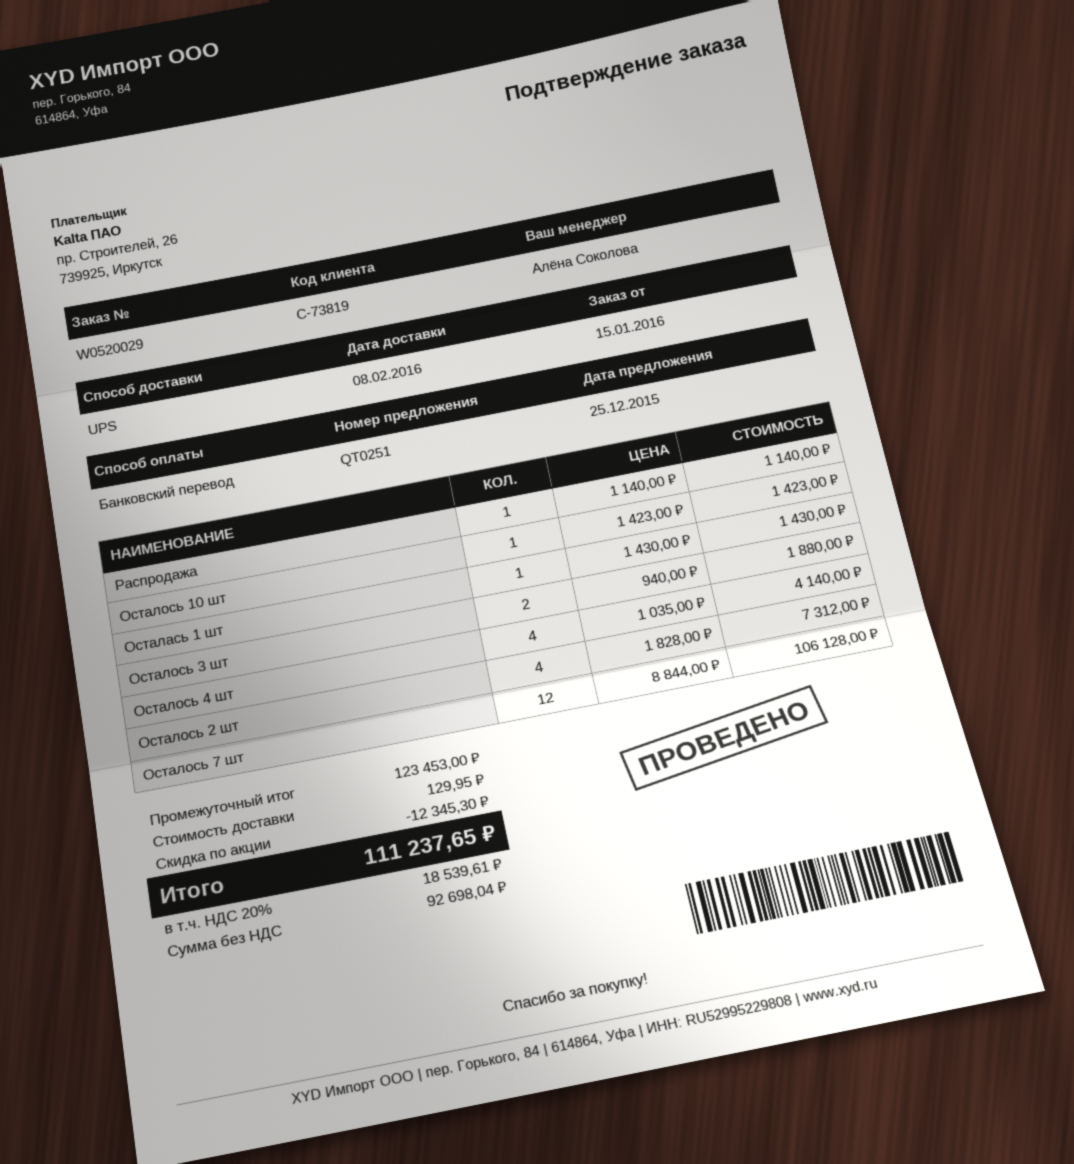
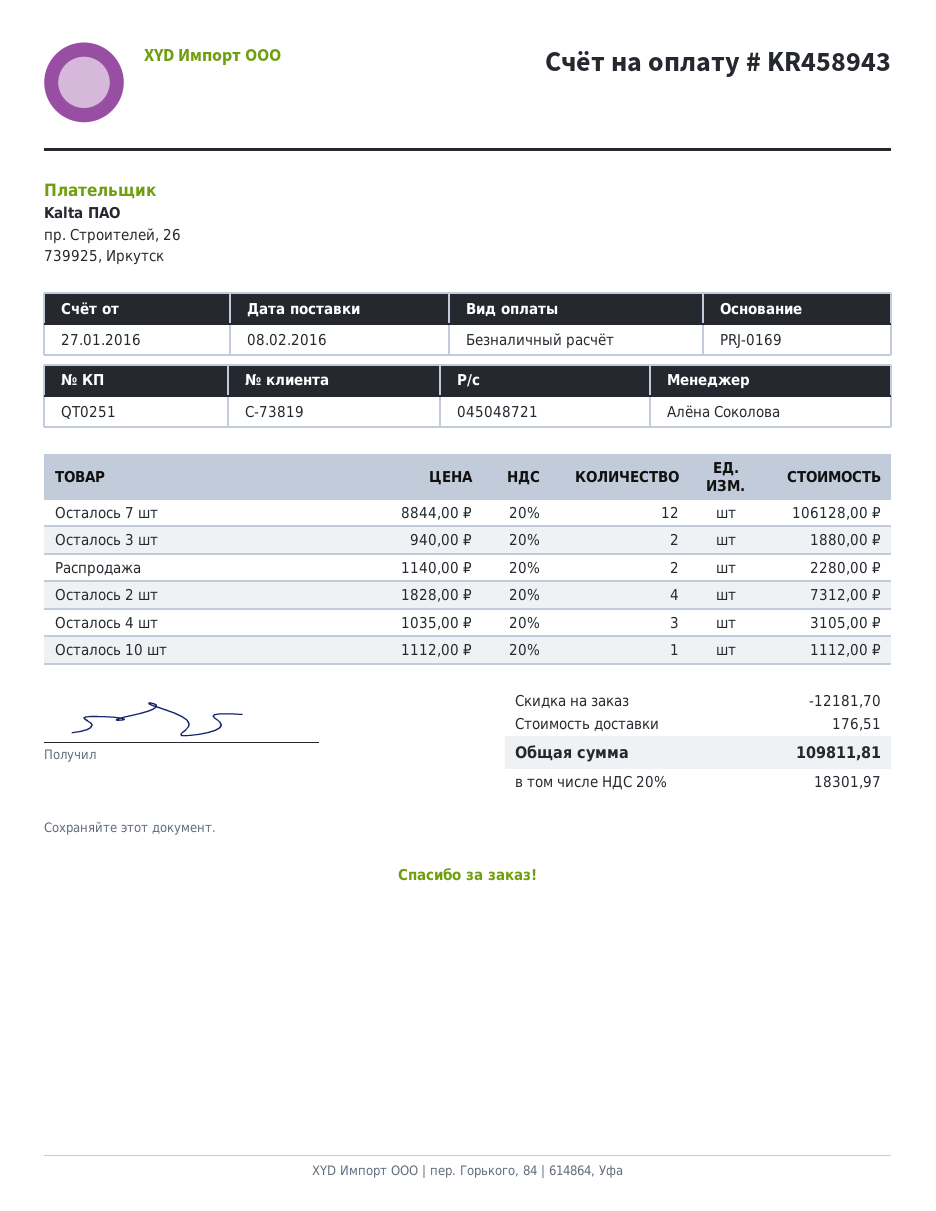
Распродажа: 1 x 1140.00 = 1140.00 -> 2 x 1140.00 = 2280.00
Осталось 10 шт: 1 x 1423.00 = 1423.00 -> 1 x 1112.00 = 1112.00
Осталась 1 шт: 1 x 1430.00 = 1430.00 -> none
Осталось 4 шт: 4 x 1035.00 = 4140.00 -> 3 x 1035.00 = 3105.00
discount: 12345.30 -> 12181.70
shipping: 129.95 -> 176.51
tax: 20% = 18539.61 -> 20% = 18301.97
total: 111237.65 -> 109811.81

